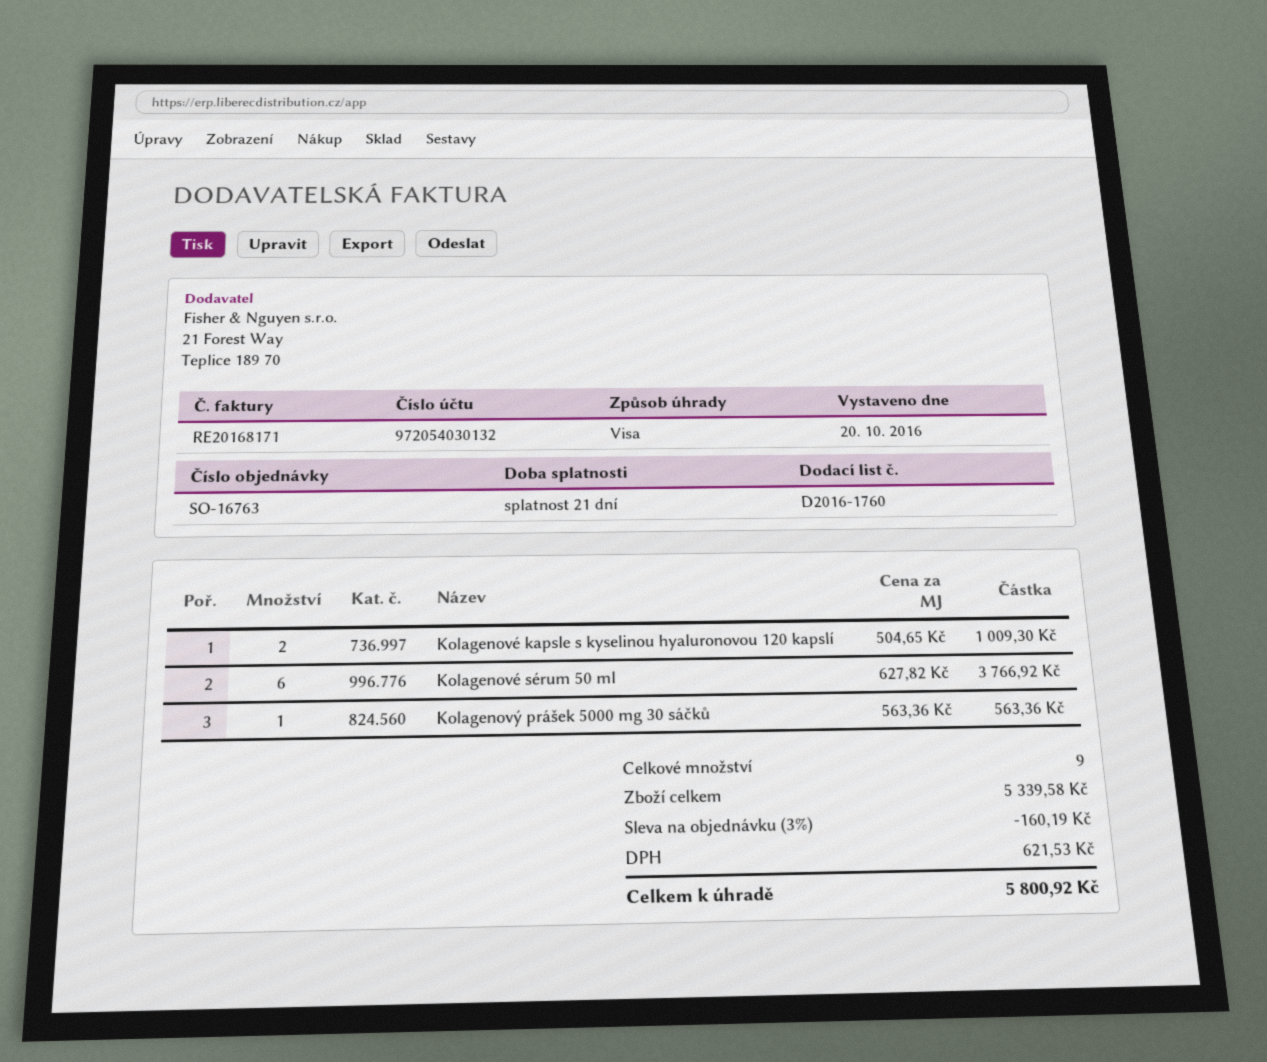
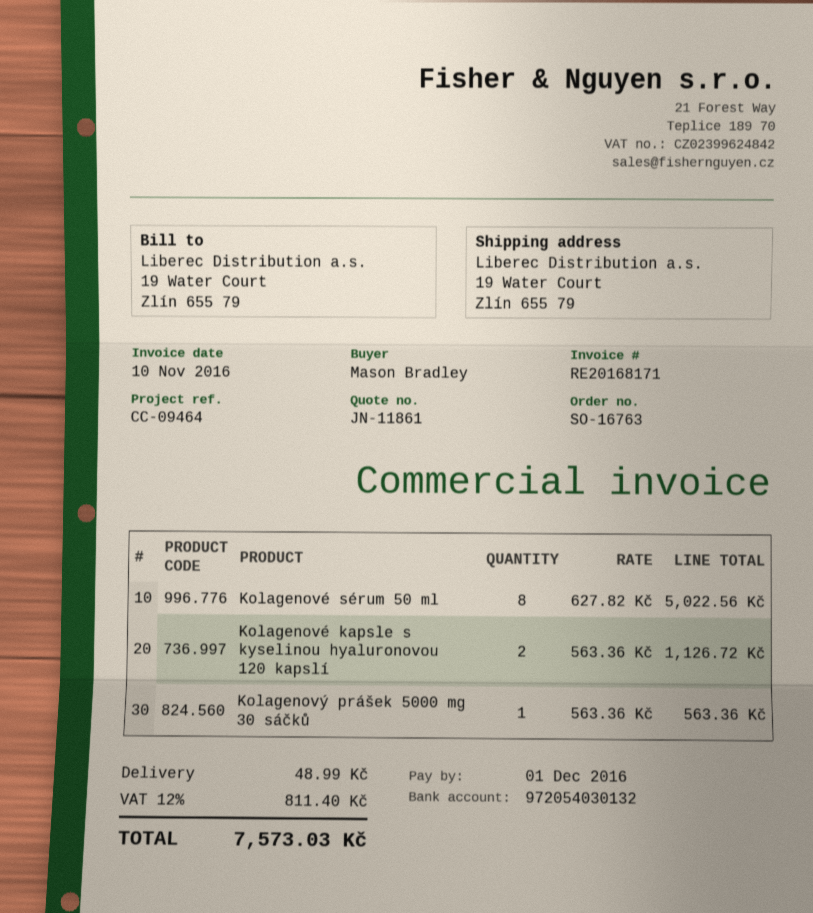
invoice date: 2016-10-20 -> 2016-11-10
Kolagenové kapsle s kyselinou hyaluronovou 120 kapslí: 2 x 504.65 = 1009.30 -> 2 x 563.36 = 1126.72
Kolagenové sérum 50 ml: 6 x 627.82 = 3766.92 -> 8 x 627.82 = 5022.56
discount: 3% = 160.19 -> none
shipping: none -> 48.99
tax: 621.53 -> 811.40
total: 5800.92 -> 7573.03

